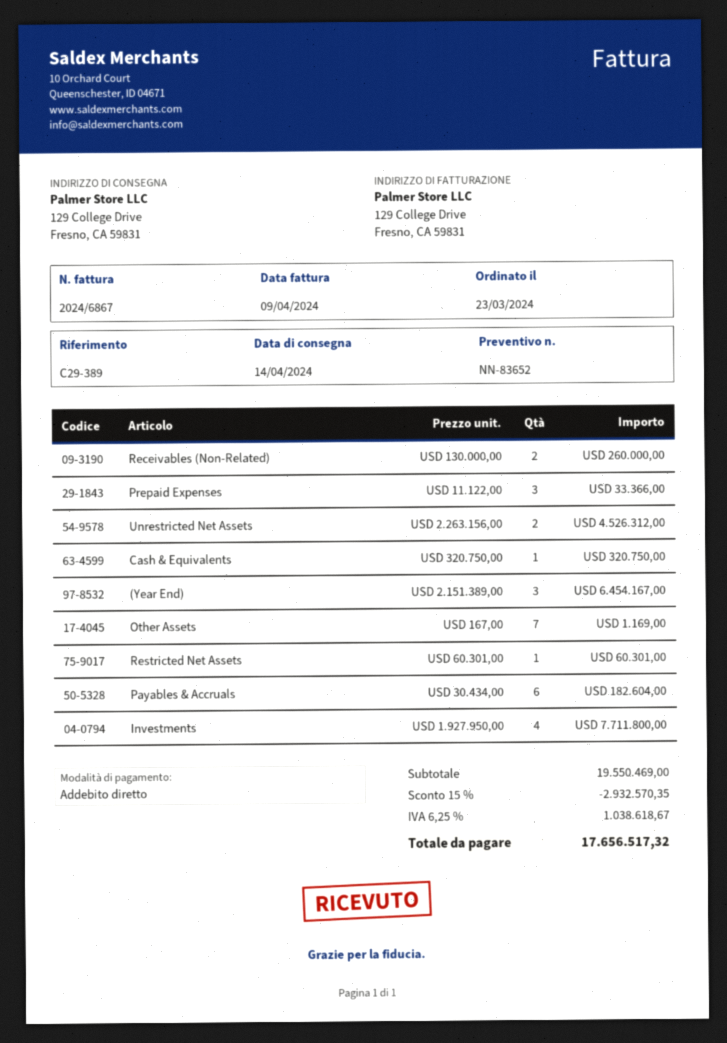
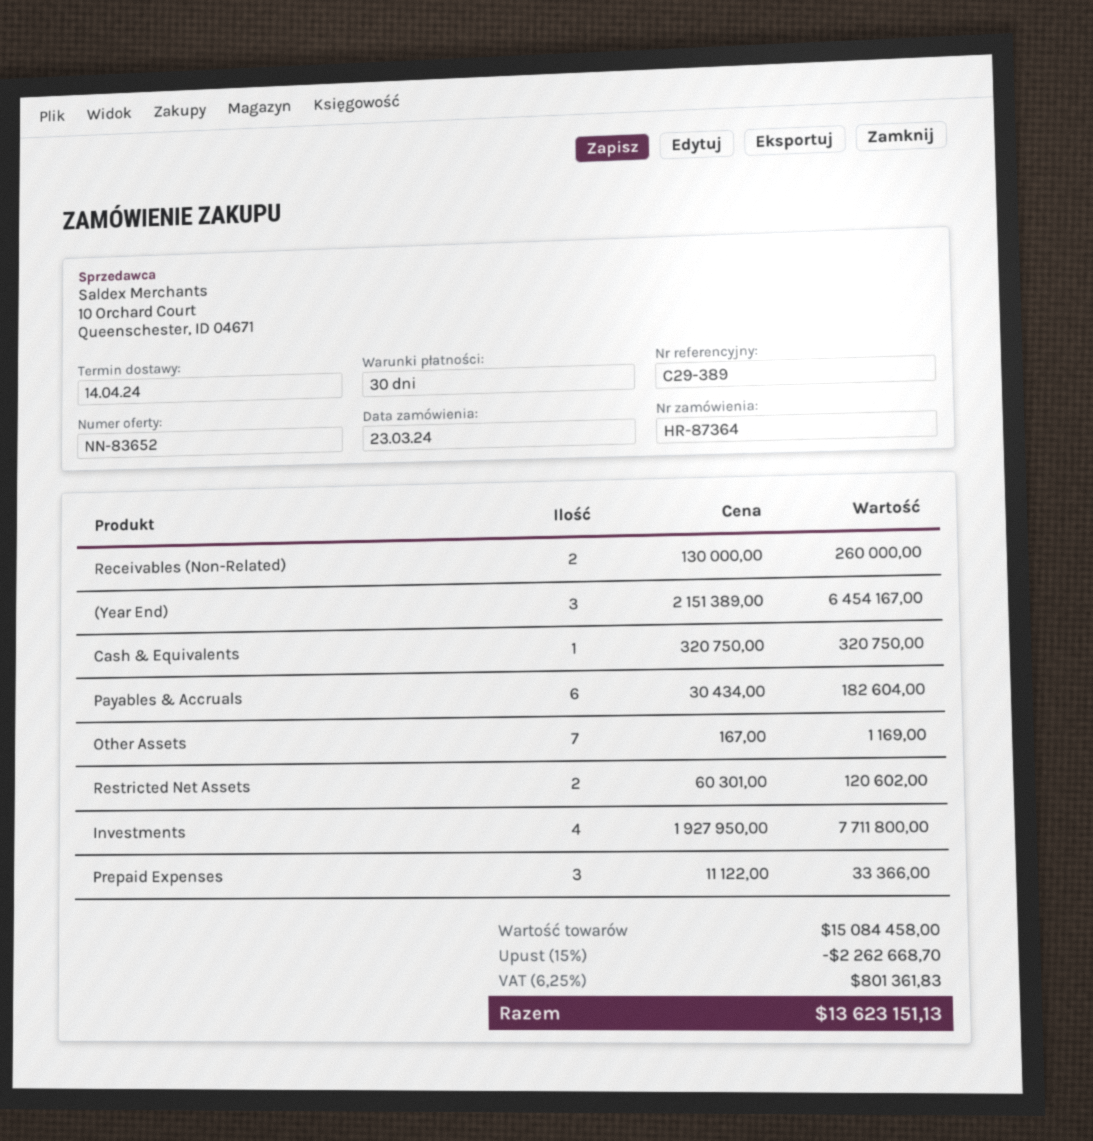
Unrestricted Net Assets: 2 x 2263156.00 = 4526312.00 -> none
Restricted Net Assets: 1 x 60301.00 = 60301.00 -> 2 x 60301.00 = 120602.00
subtotal: 19550469.00 -> 15084458.00
discount: 15% = 2932570.35 -> 15% = 2262668.70
tax: 6.25% = 1038618.67 -> 6.25% = 801361.83
total: 17656517.32 -> 13623151.13

